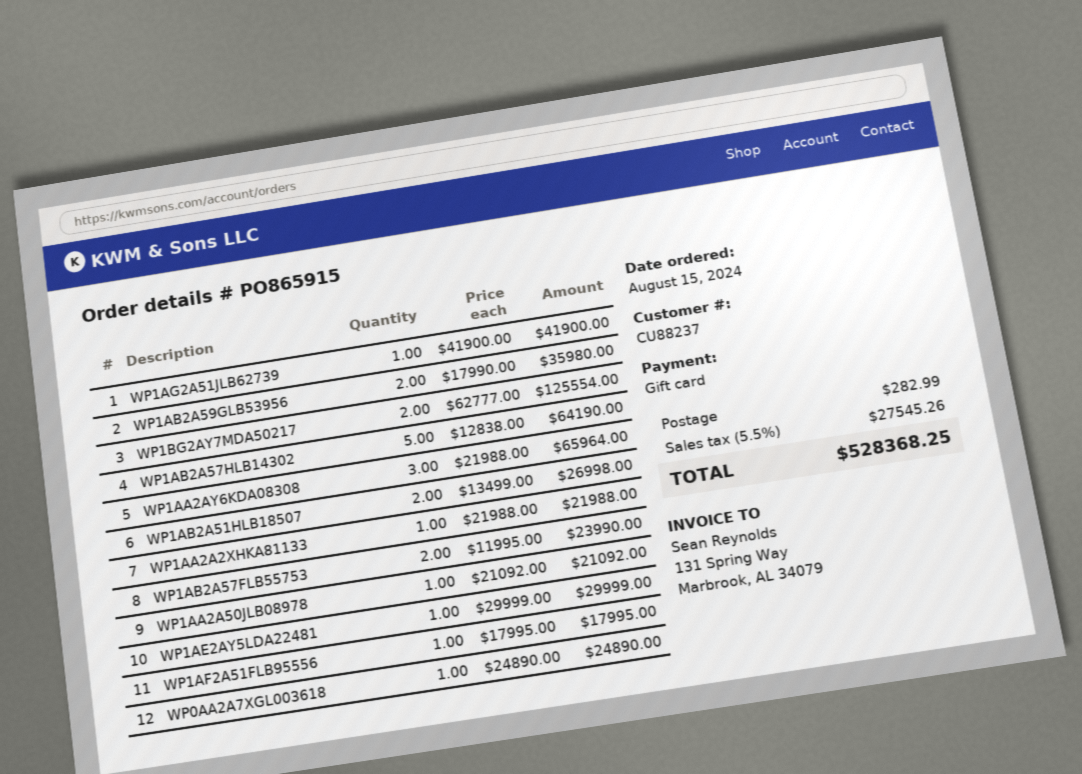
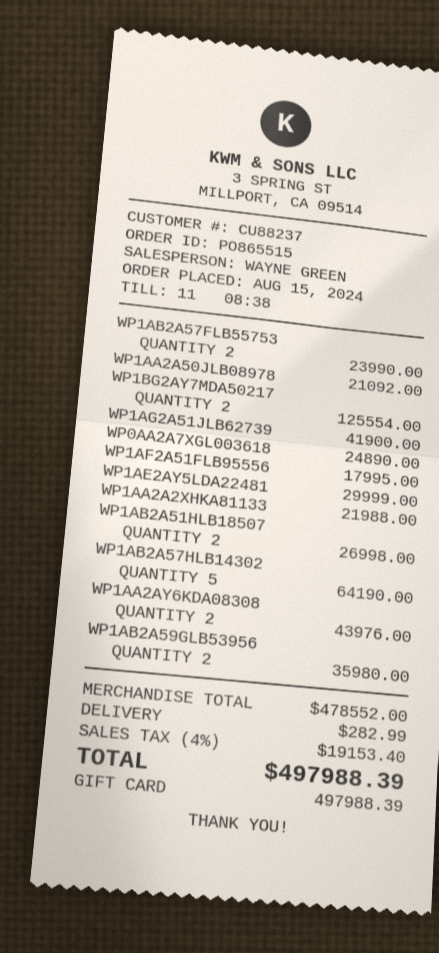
order number: PO865915 -> PO865515
WP1AA2AY6KDA08308: 3 for 65964.00 -> 2 for 43976.00
tax: 5.5% = 27545.26 -> 4% = 19153.40
total: 528368.25 -> 497988.39

